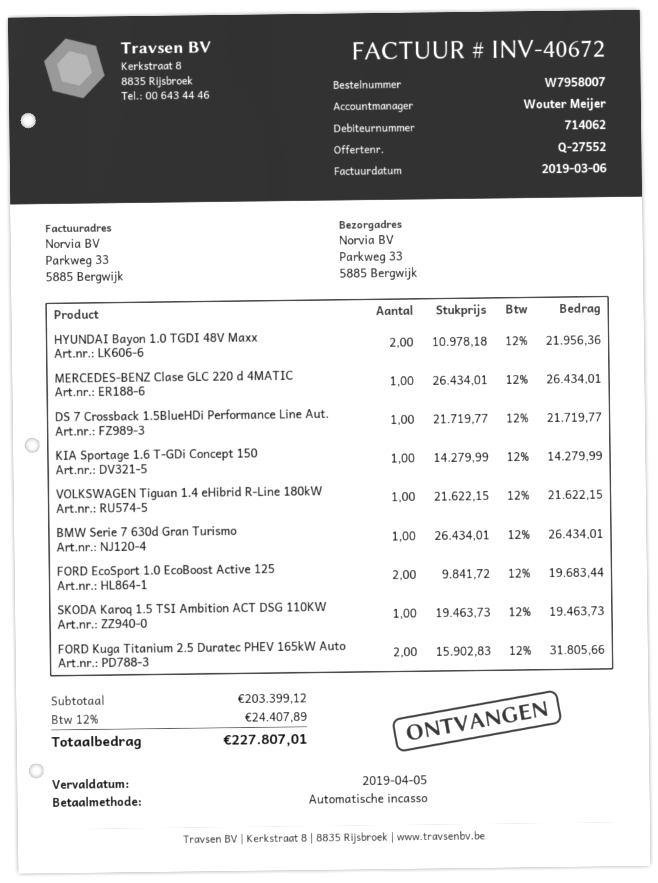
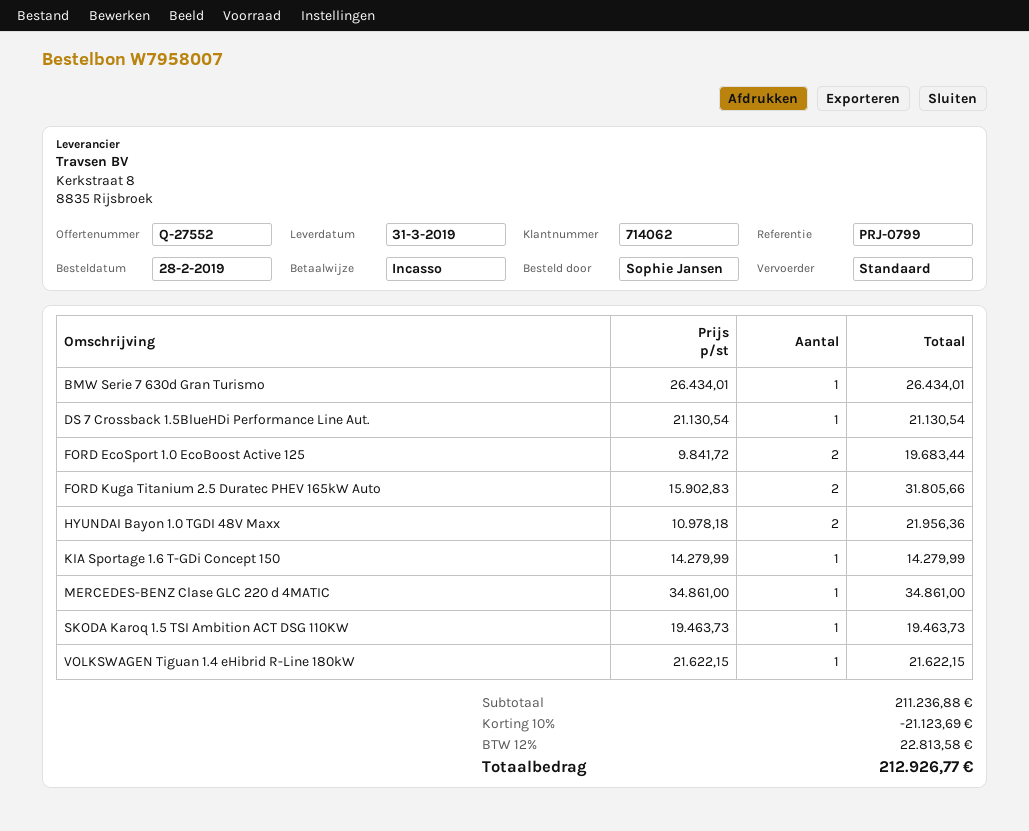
MERCEDES-BENZ Clase GLC 220 d 4MATIC: 1 x 26434.01 = 26434.01 -> 1 x 34861.00 = 34861.00
DS 7 Crossback 1.5BlueHDi Performance Line Aut.: 1 x 21719.77 = 21719.77 -> 1 x 21130.54 = 21130.54
subtotal: 203399.12 -> 211236.88
discount: none -> 10% = 21123.69
tax: 12% = 24407.89 -> 12% = 22813.58
total: 227807.01 -> 212926.77

